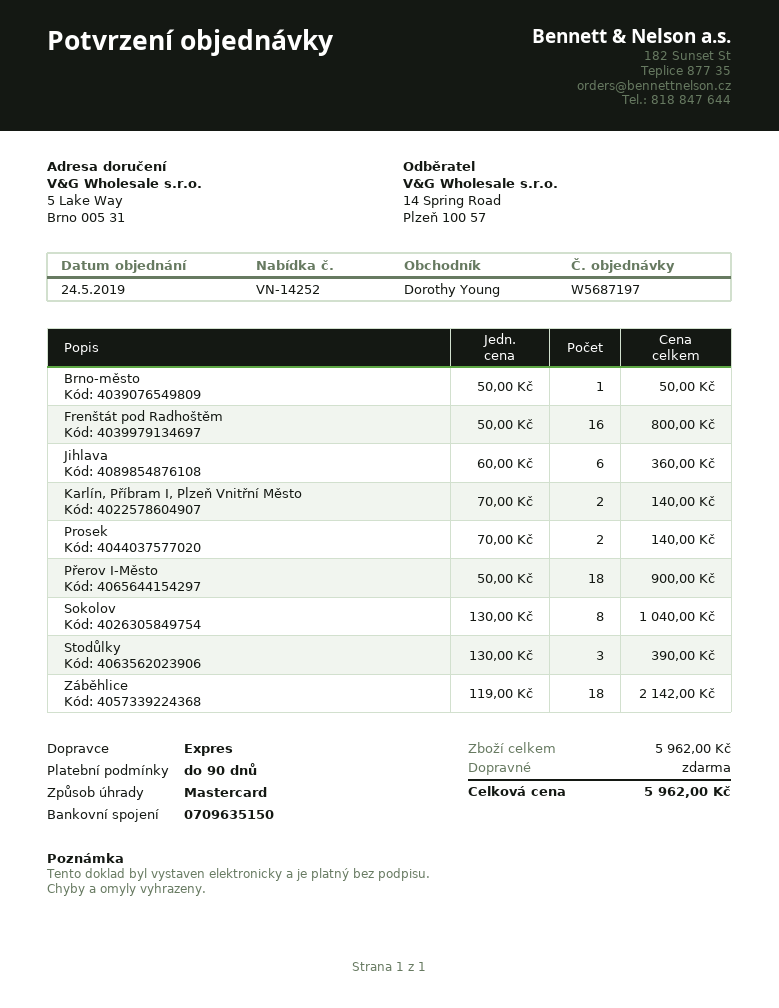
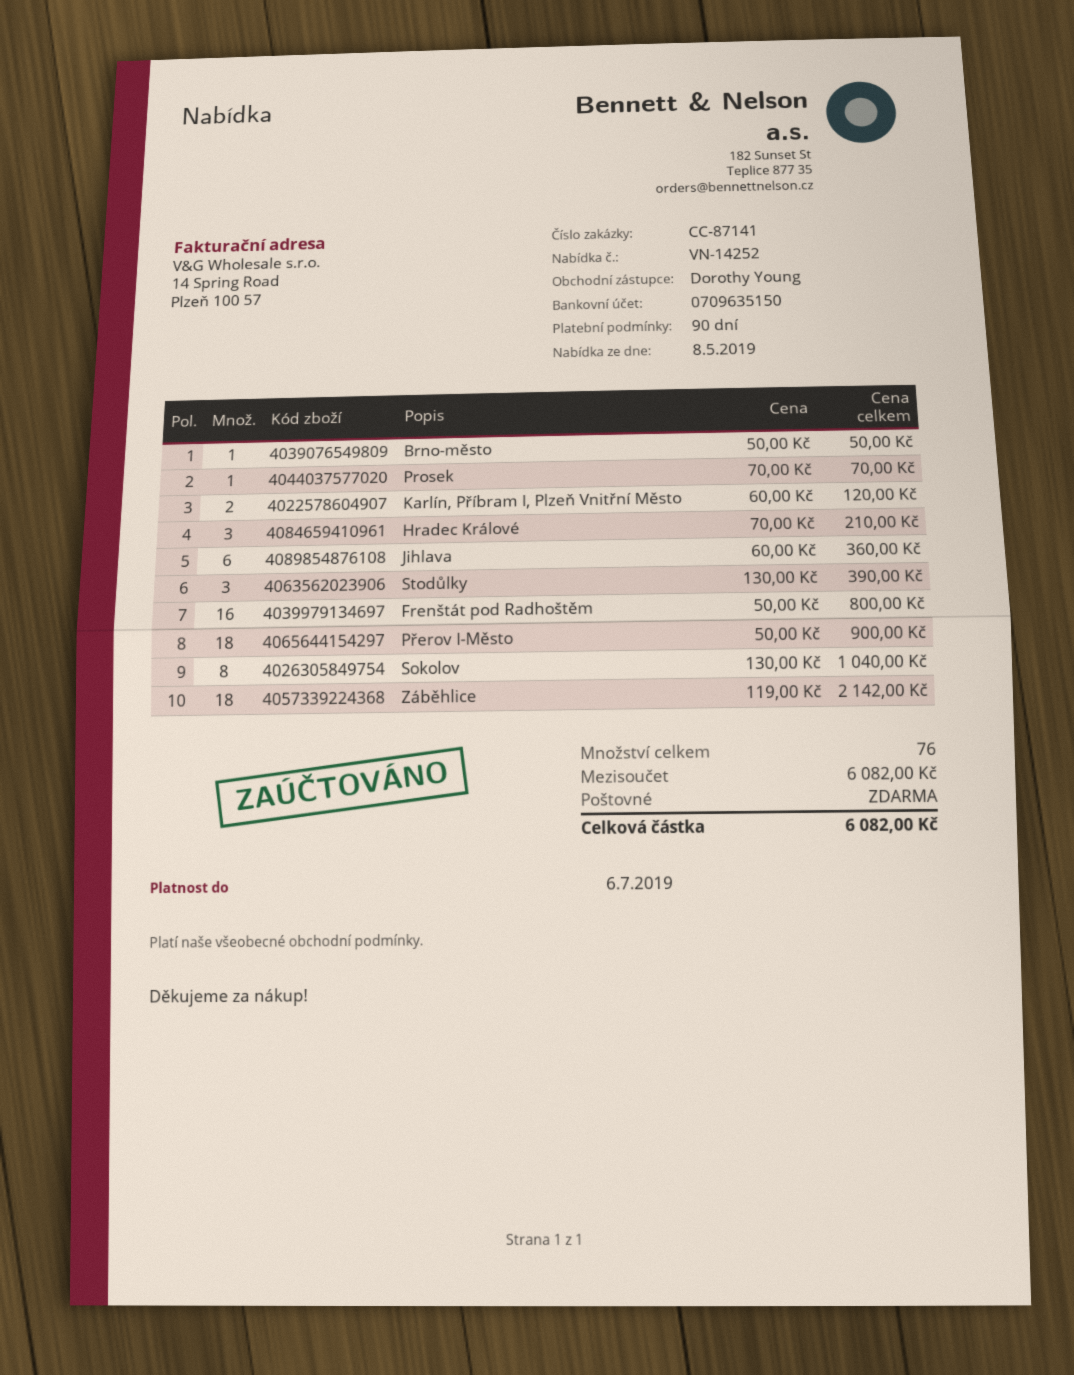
Karlín, Příbram I, Plzeň Vnitřní Město: 2 x 70.00 = 140.00 -> 2 x 60.00 = 120.00
Prosek: 2 x 70.00 = 140.00 -> 1 x 70.00 = 70.00
Hradec Králové: none -> 3 x 70.00 = 210.00
subtotal: 5962.00 -> 6082.00
total: 5962.00 -> 6082.00

